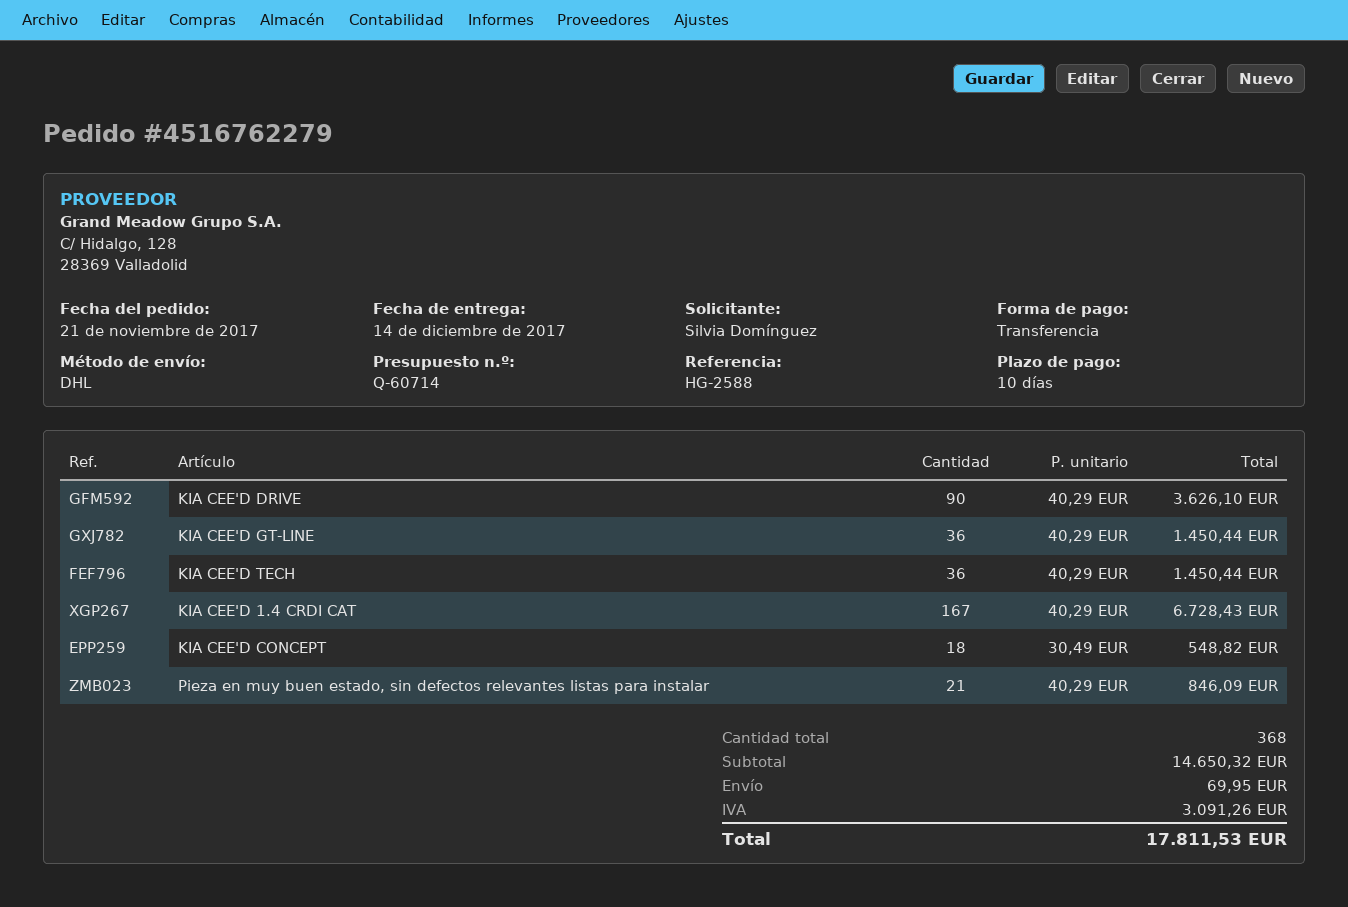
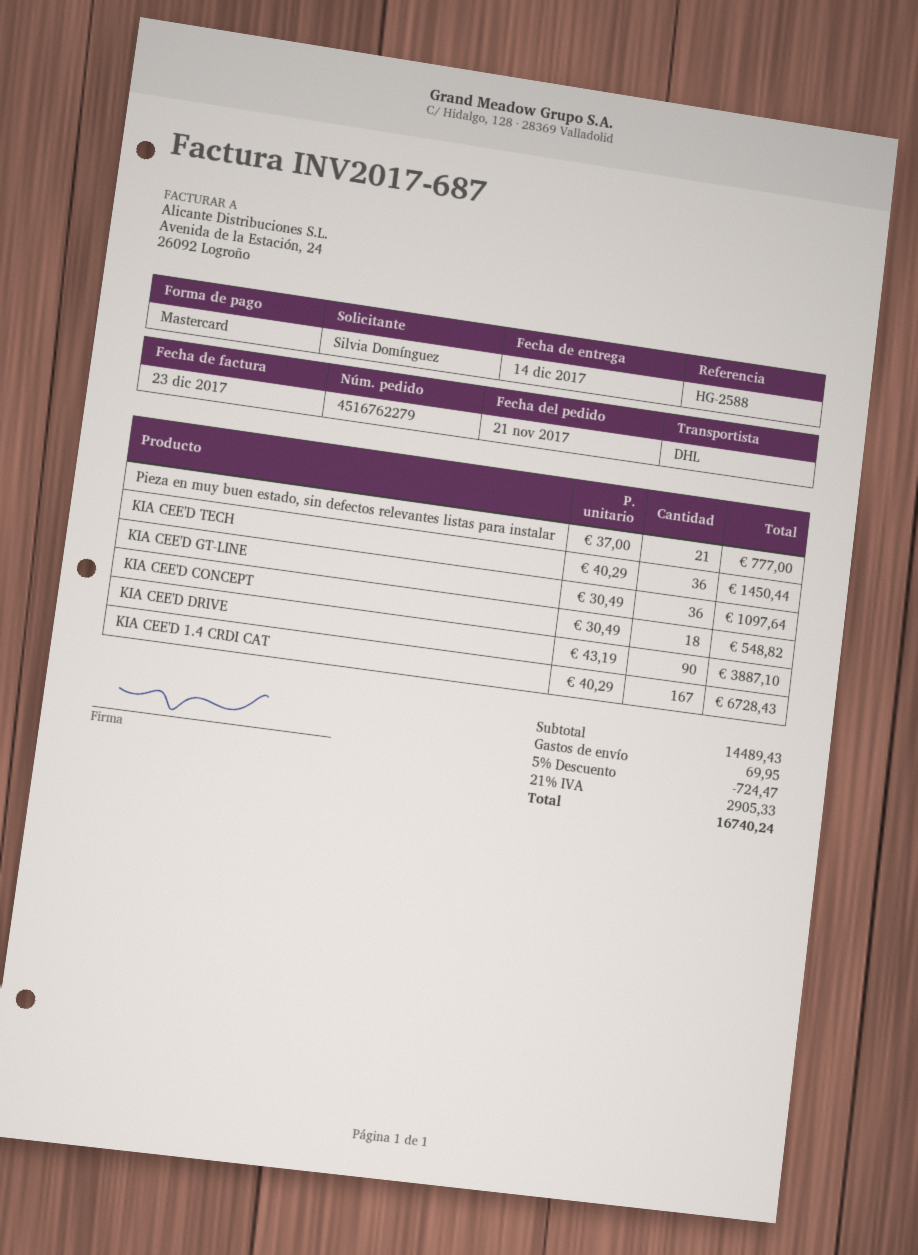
payment method: bank transfer -> Mastercard
KIA CEE'D DRIVE: 90 x 40.29 = 3626.10 -> 90 x 43.19 = 3887.10
KIA CEE'D GT-LINE: 36 x 40.29 = 1450.44 -> 36 x 30.49 = 1097.64
Pieza en muy buen estado, sin defectos relevantes listas para instalar: 21 x 40.29 = 846.09 -> 21 x 37.00 = 777.00
subtotal: 14650.32 -> 14489.43
discount: none -> 5% = 724.47
tax: 3091.26 -> 2905.33
total: 17811.53 -> 16740.24

